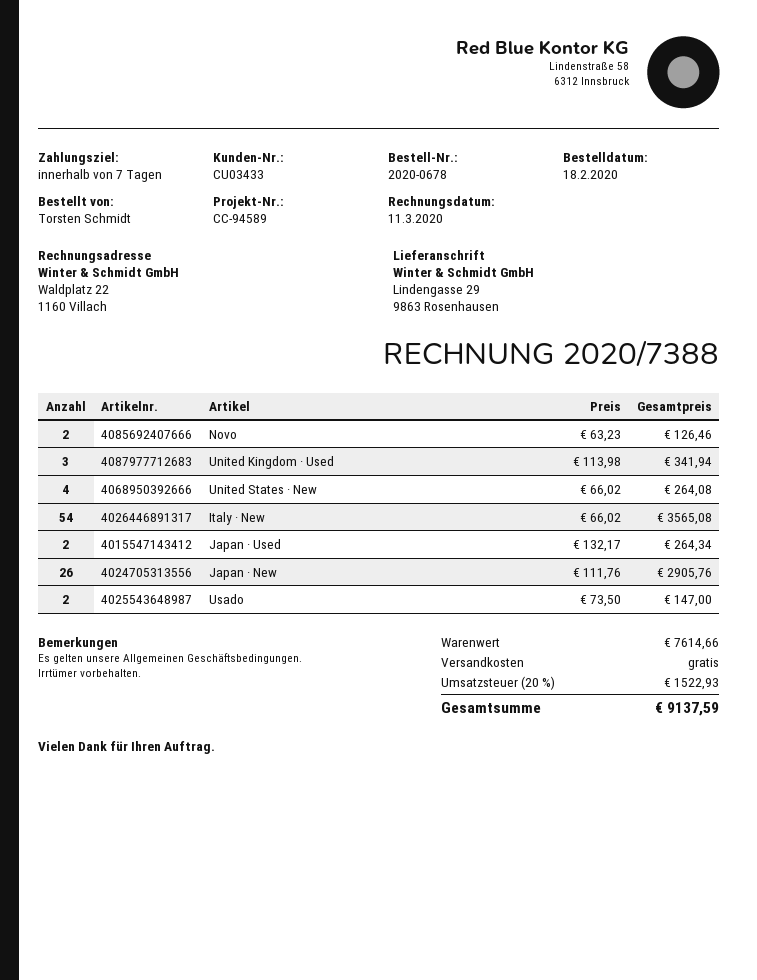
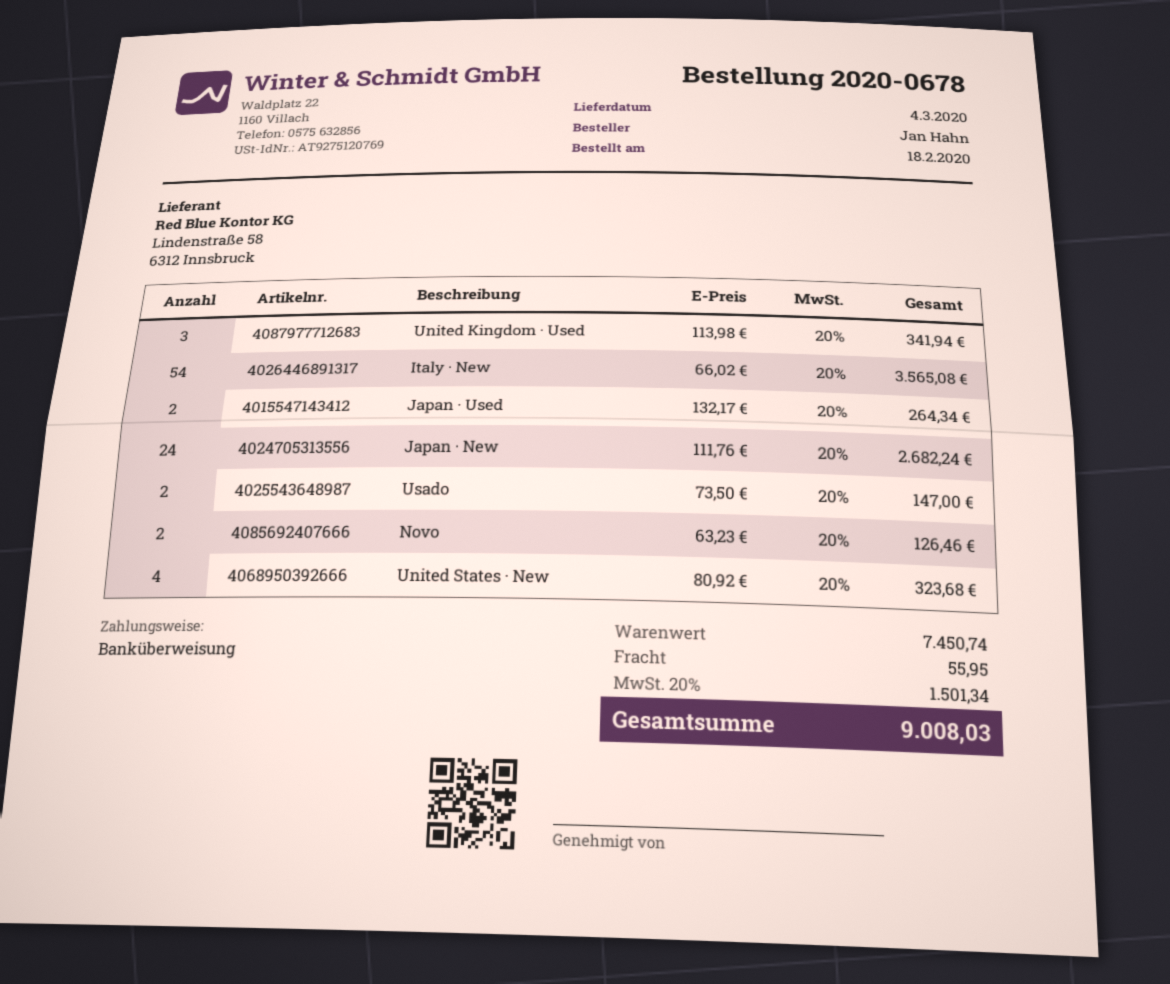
ordered by: Torsten Schmidt -> Jan Hahn
United States · New: 4 x 66.02 = 264.08 -> 4 x 80.92 = 323.68
Japan · New: 26 x 111.76 = 2905.76 -> 24 x 111.76 = 2682.24
subtotal: 7614.66 -> 7450.74
shipping: 0.00 -> 55.95
tax: 20% = 1522.93 -> 20% = 1501.34
total: 9137.59 -> 9008.03

